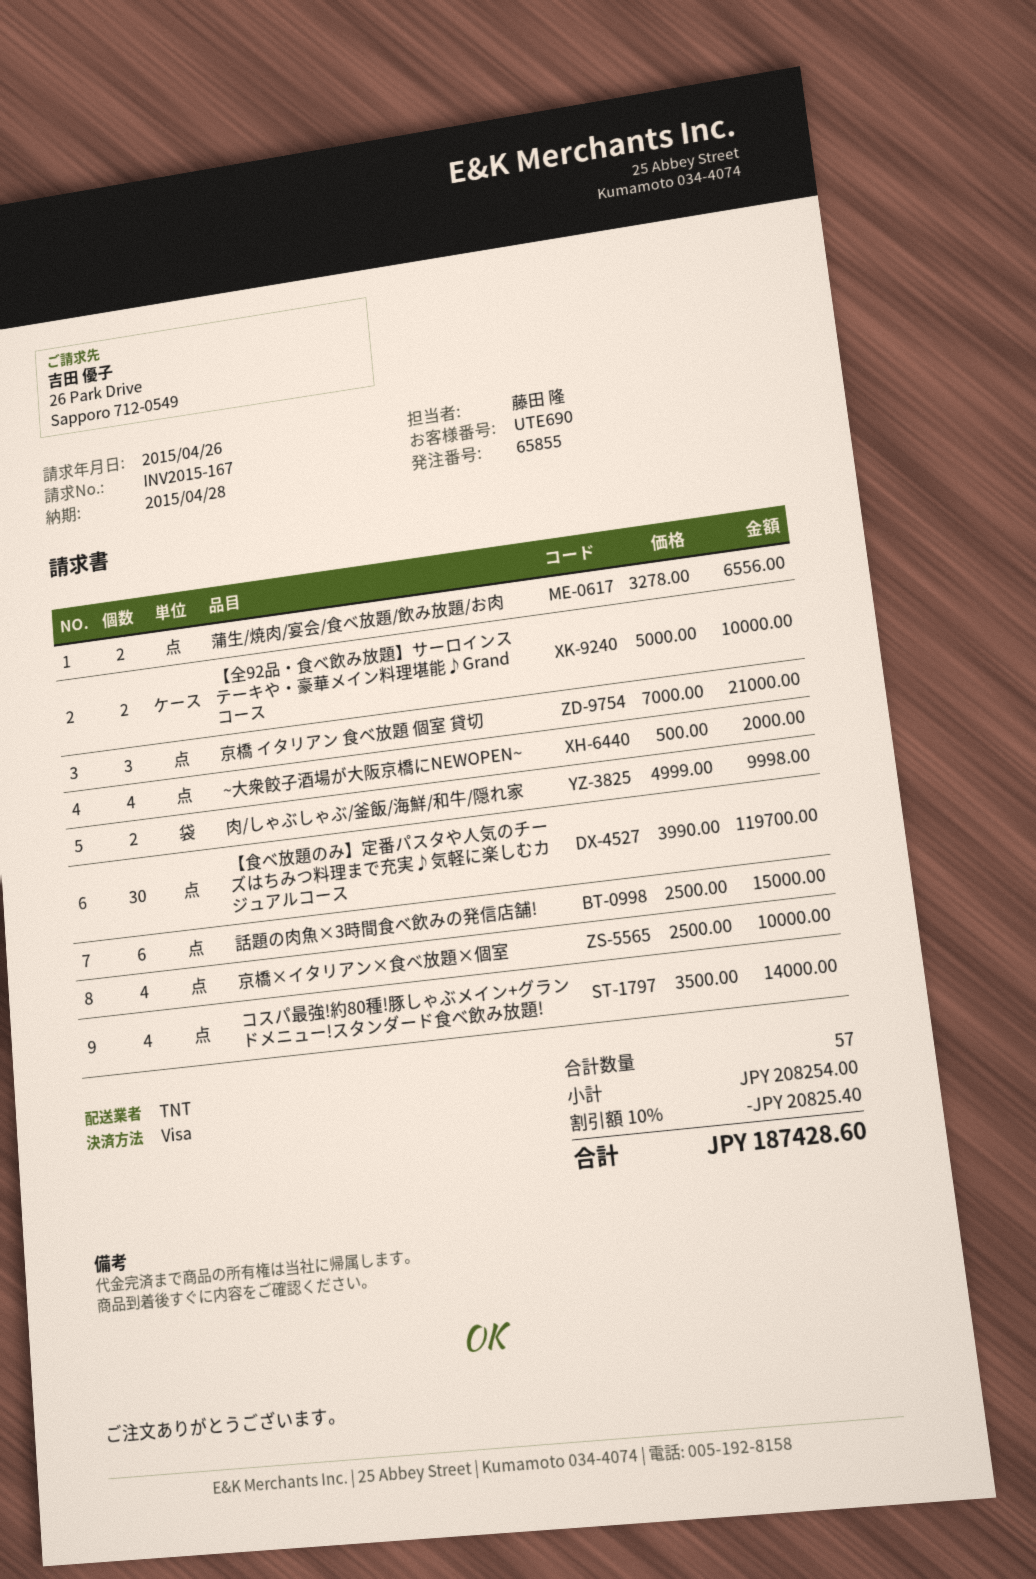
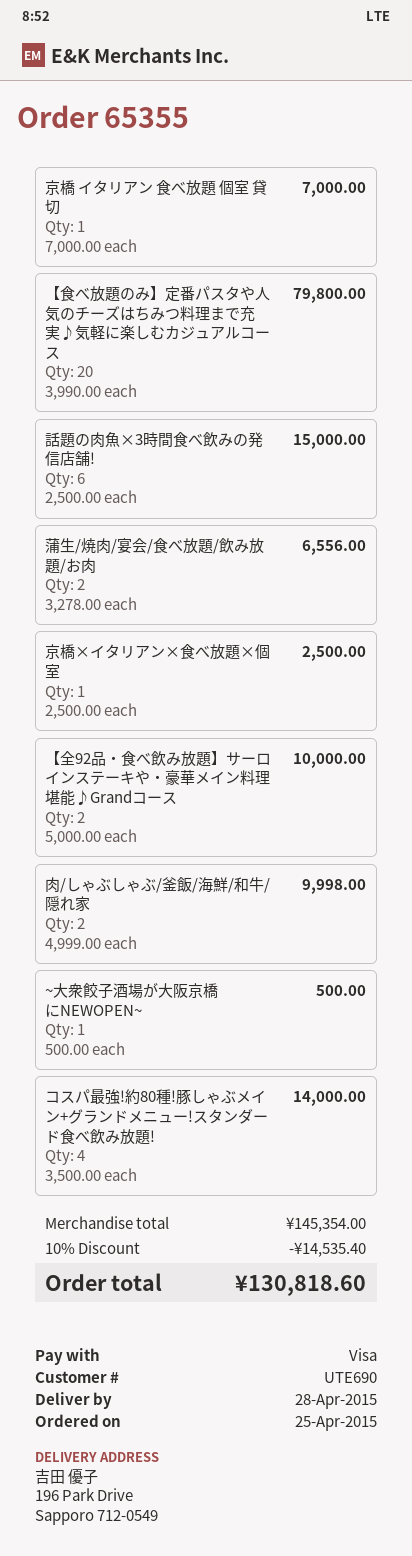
order number: 65855 -> 65355
京橋 イタリアン 食べ放題 個室 貸切: 3 x 7000.00 = 21000.00 -> 1 x 7000.00 = 7000.00
~大衆餃子酒場が大阪京橋にNEWOPEN~: 4 x 500.00 = 2000.00 -> 1 x 500.00 = 500.00
【食べ放題のみ】定番パスタや人気のチーズはちみつ料理まで充実♪気軽に楽しむカジュアルコース: 30 x 3990.00 = 119700.00 -> 20 x 3990.00 = 79800.00
京橋×イタリアン×食べ放題×個室: 4 x 2500.00 = 10000.00 -> 1 x 2500.00 = 2500.00
subtotal: 208254.00 -> 145354.00
discount: 10% = 20825.40 -> 10% = 14535.40
total: 187428.60 -> 130818.60

